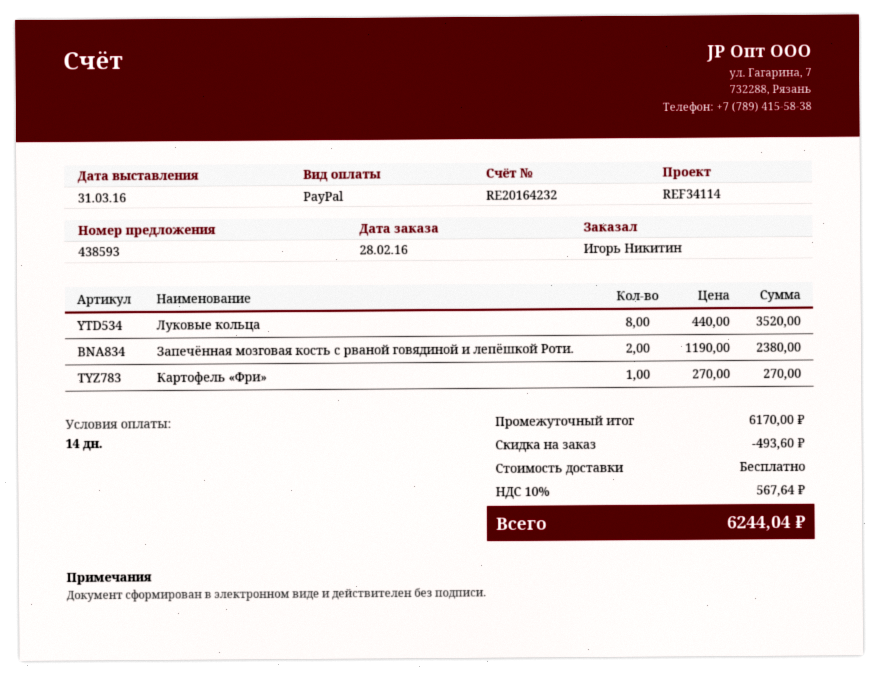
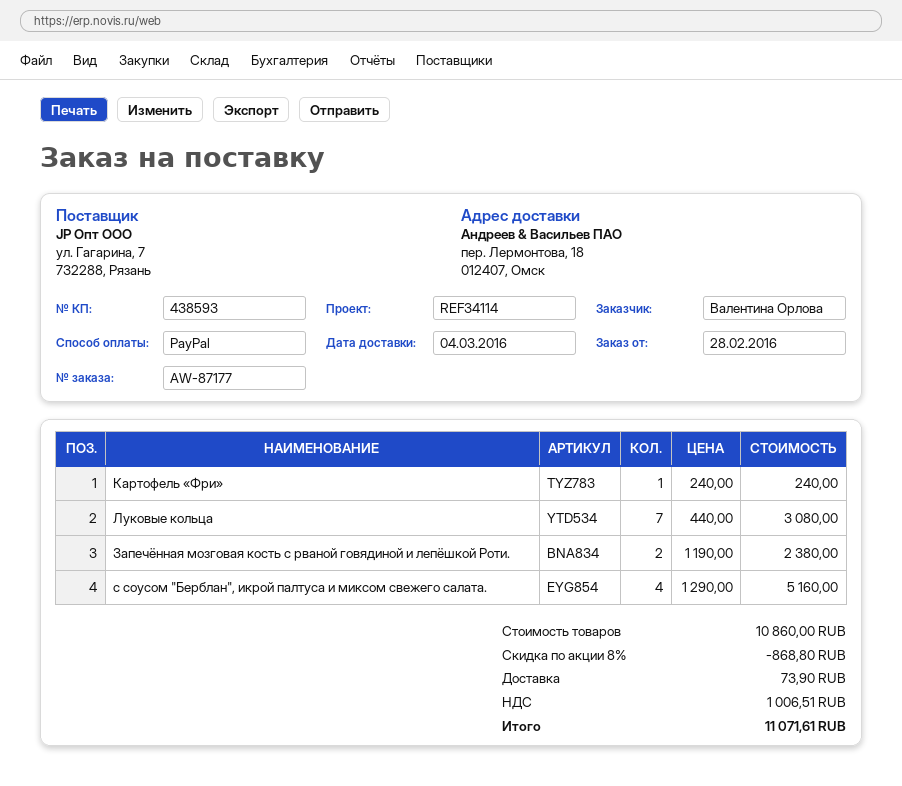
ordered by: Игорь Никитин -> Валентина Орлова
Луковые кольца: 8 x 440.00 = 3520.00 -> 7 x 440.00 = 3080.00
Картофель «Фри»: 1 x 270.00 = 270.00 -> 1 x 240.00 = 240.00
с соусом "Берблан", икрой палтуса и миксом свежего салата.: none -> 4 x 1290.00 = 5160.00
subtotal: 6170.00 -> 10860.00
discount: 493.60 -> 868.80
shipping: 0.00 -> 73.90
tax: 567.64 -> 1006.51
total: 6244.04 -> 11071.61

